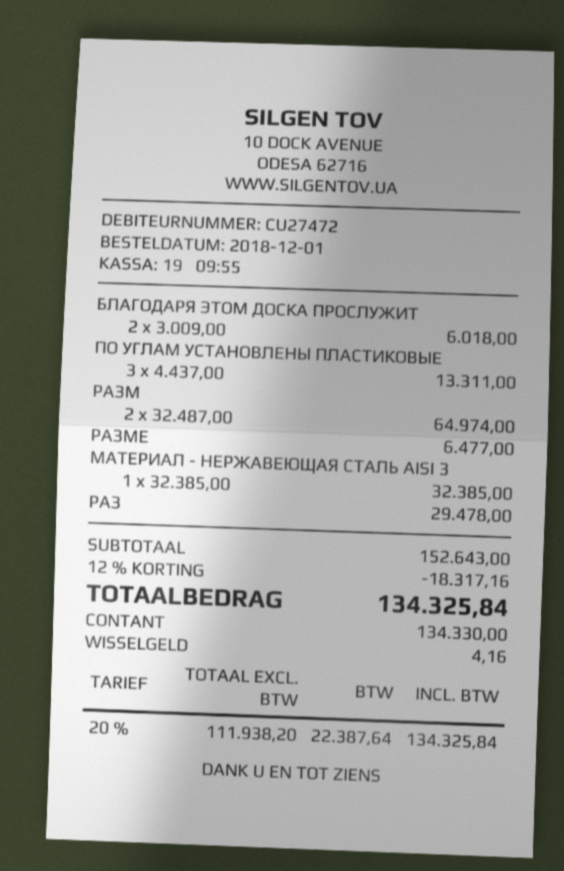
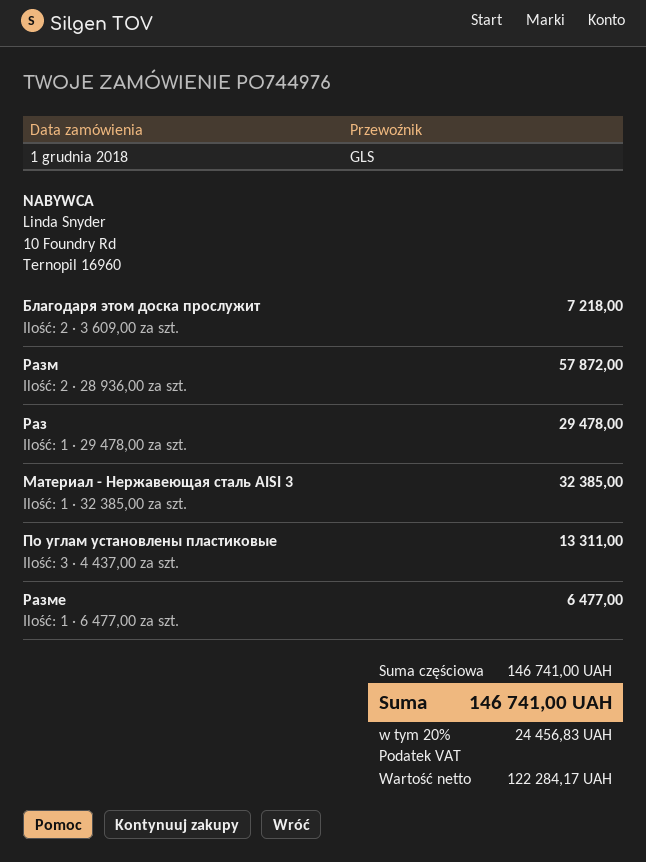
БЛАГОДАРЯ ЭТОМ ДОСКА ПРОСЛУЖИТ: 2 x 3009.00 = 6018.00 -> 2 x 3609.00 = 7218.00
РАЗМ: 2 x 32487.00 = 64974.00 -> 2 x 28936.00 = 57872.00
subtotal: 152643.00 -> 146741.00
discount: 12% = 18317.16 -> none
net: 111938.20 -> 122284.17
tax: 20% = 22387.64 -> 20% = 24456.83
total: 134325.84 -> 146741.00

